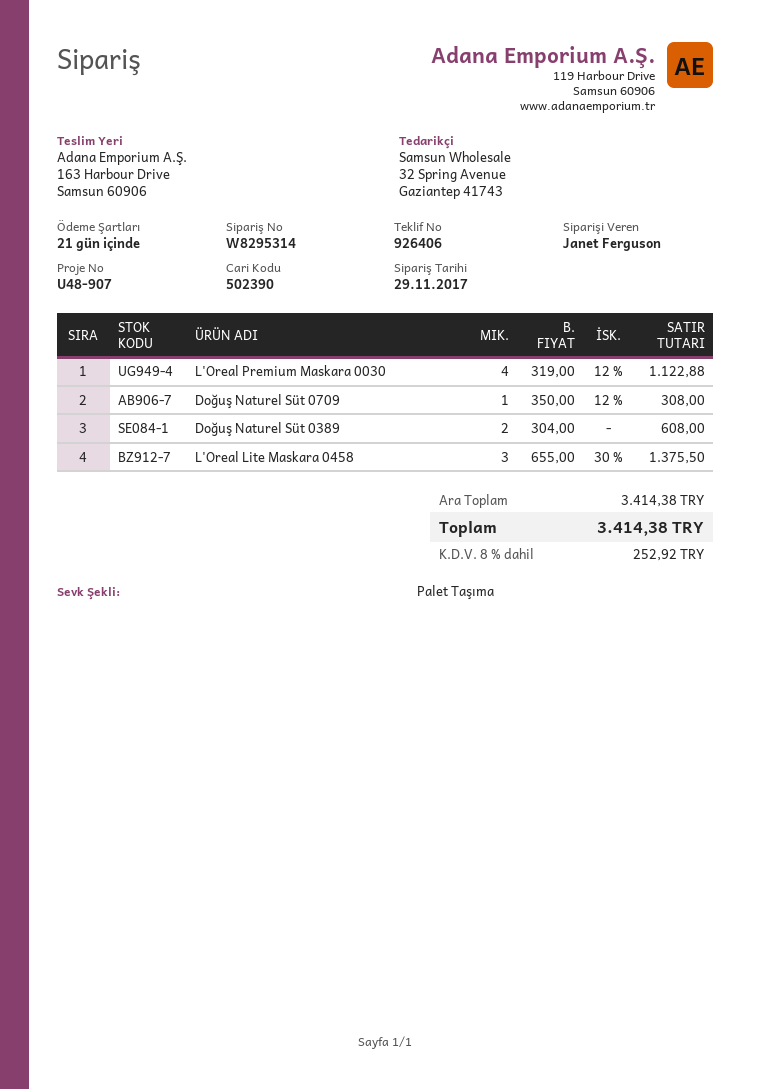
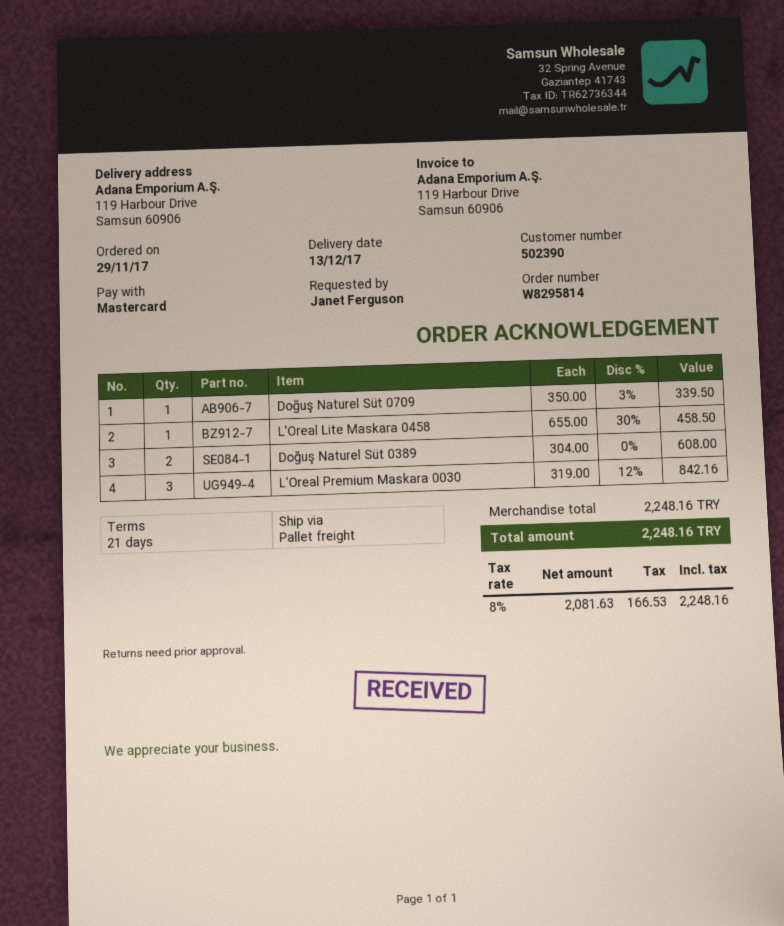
order number: W8295314 -> W8295814
ship to: 163 Harbour Drive, Samsun 60906 -> 119 Harbour Drive, Samsun 60906
L'Oreal Premium Maskara 0030: 4 x 319.00 - 12% = 1122.88 -> 3 x 319.00 - 12% = 842.16
Doğuş Naturel Süt 0709: 1 x 350.00 - 12% = 308.00 -> 1 x 350.00 - 3% = 339.50
L'Oreal Lite Maskara 0458: 3 x 655.00 - 30% = 1375.50 -> 1 x 655.00 - 30% = 458.50
subtotal: 3414.38 -> 2248.16
tax: 8% = 252.92 -> 8% = 166.53
total: 3414.38 -> 2248.16

